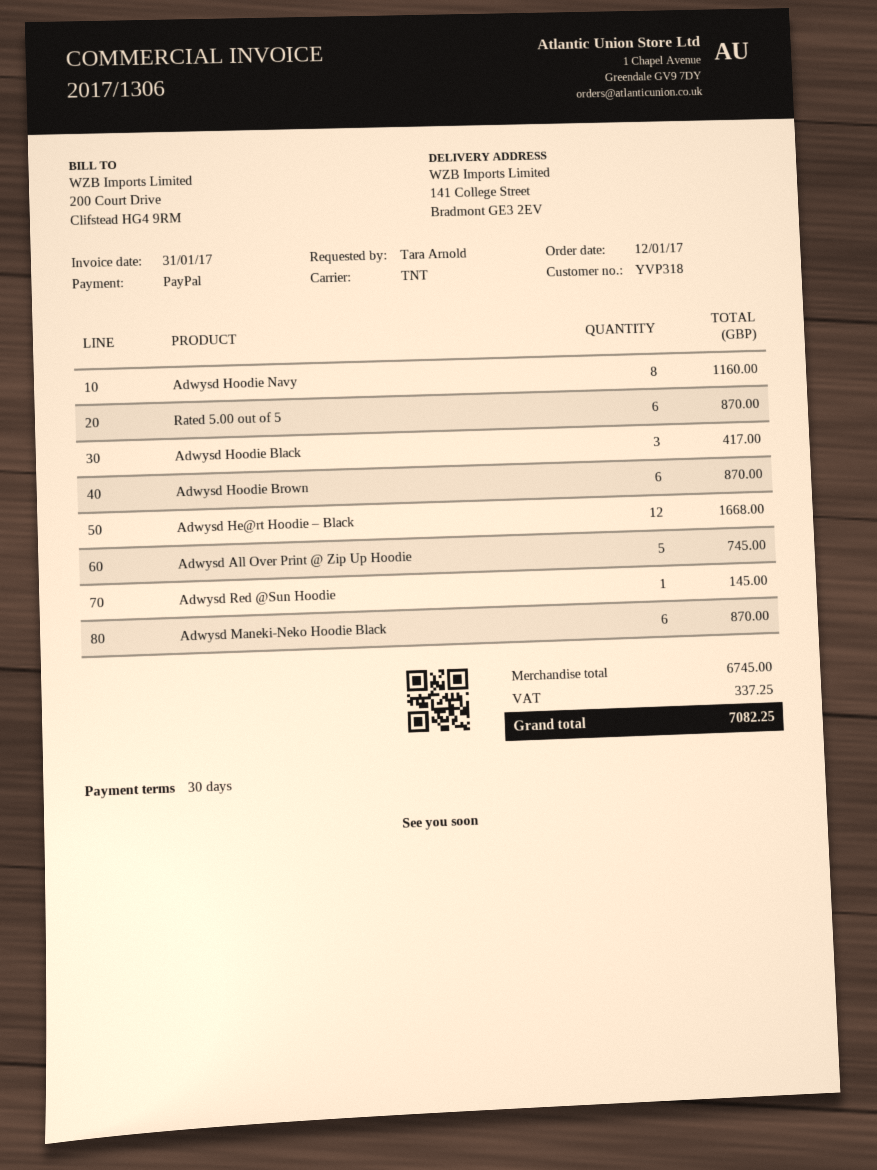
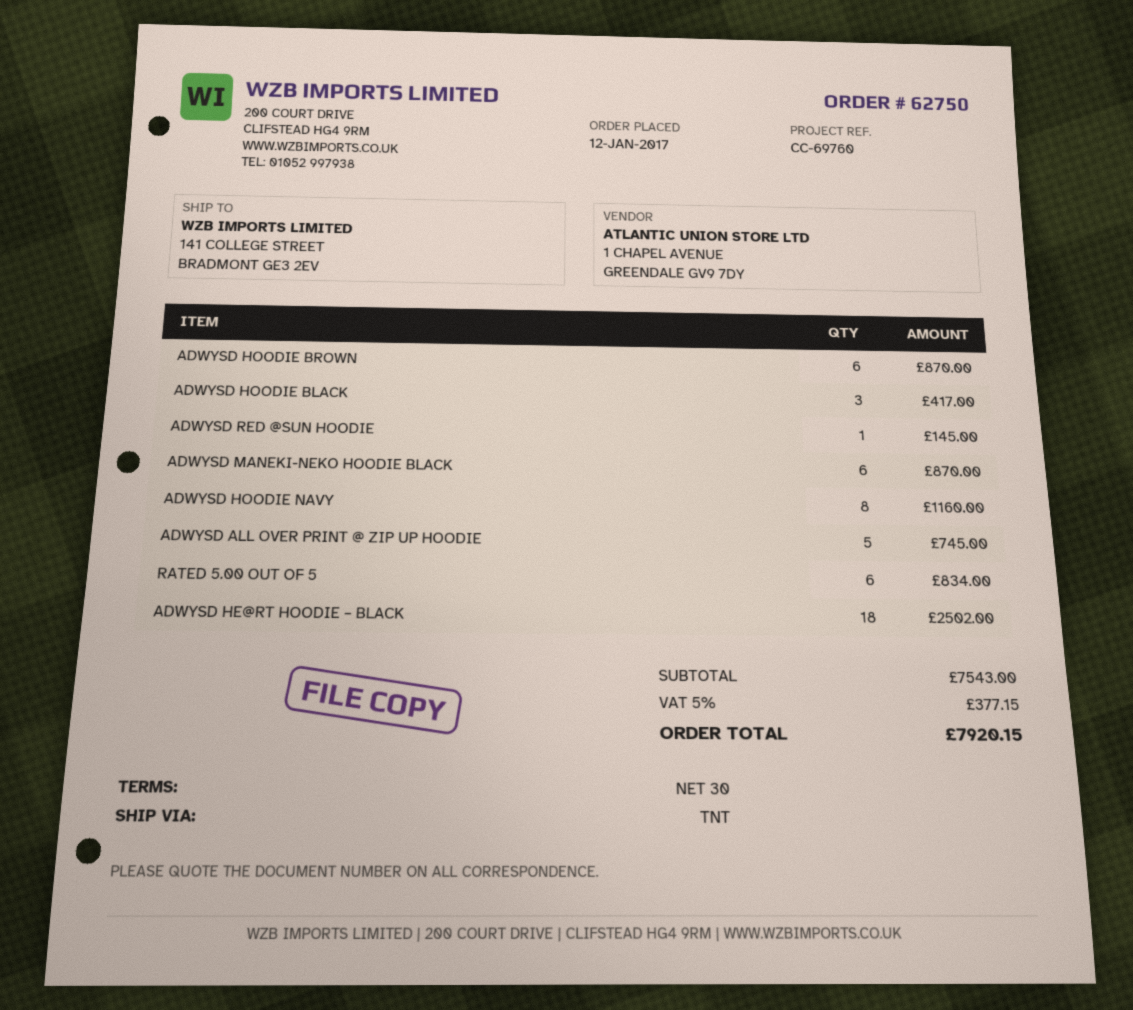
Rated 5.00 out of 5: 6 for 870.00 -> 6 for 834.00
Adwysd He@rt Hoodie – Black: 12 for 1668.00 -> 18 for 2502.00
subtotal: 6745.00 -> 7543.00
tax: 337.25 -> 377.15
total: 7082.25 -> 7920.15

